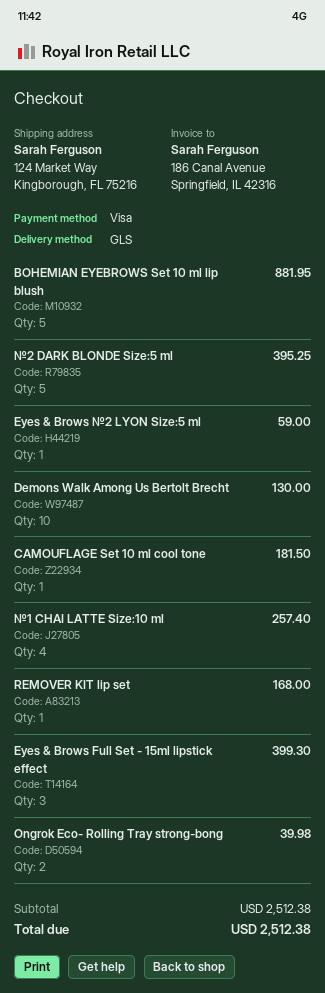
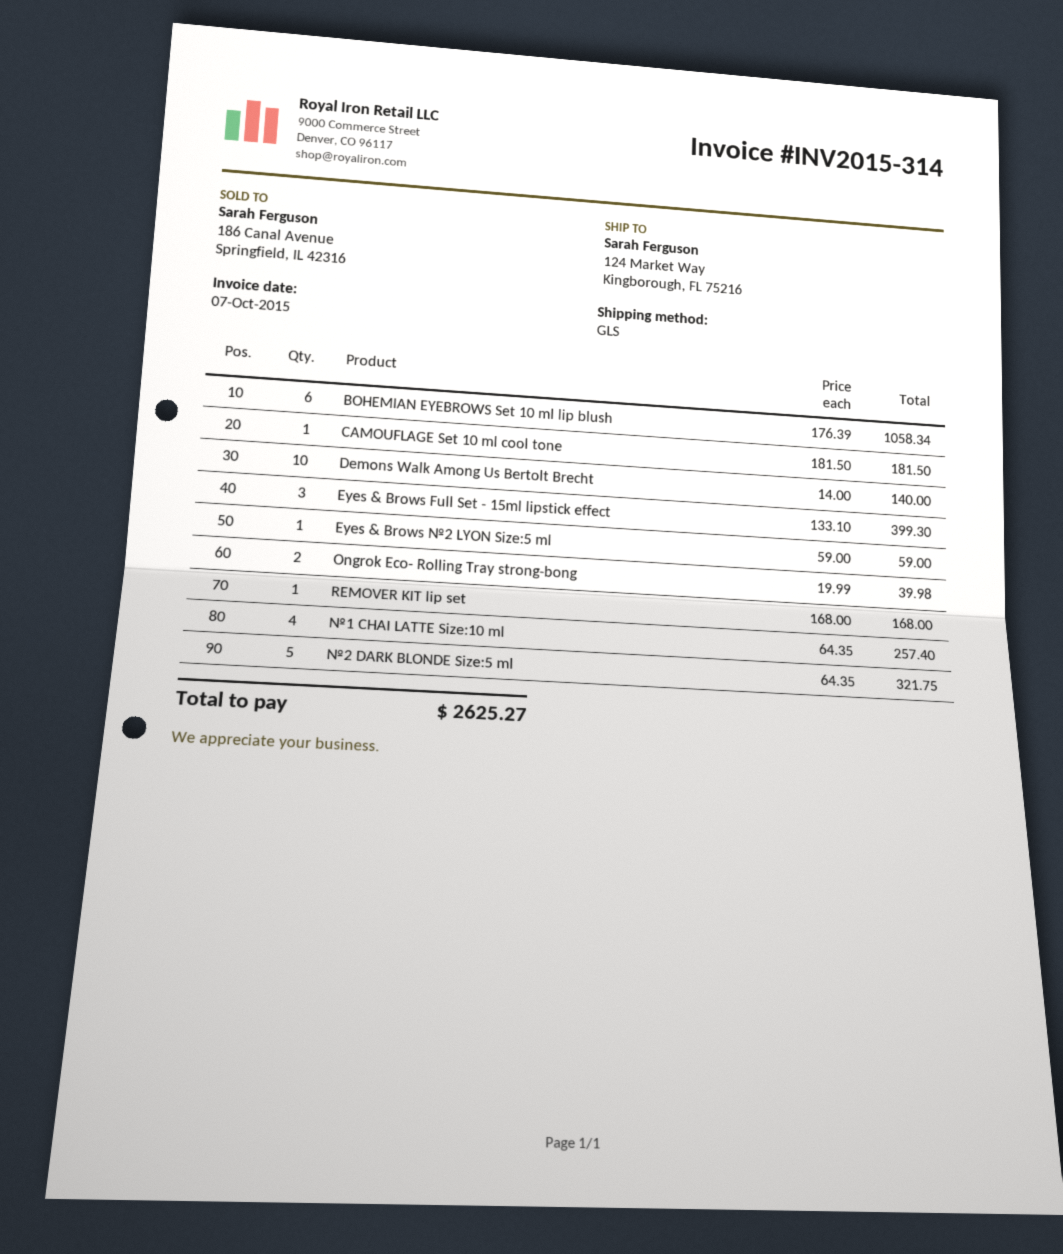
BOHEMIAN EYEBROWS Set 10 ml lip blush: 5 for 881.95 -> 6 for 1058.34
№2 DARK BLONDE Size:5 ml: 5 for 395.25 -> 5 for 321.75
Demons Walk Among Us Bertolt Brecht: 10 for 130.00 -> 10 for 140.00
total: 2512.38 -> 2625.27

